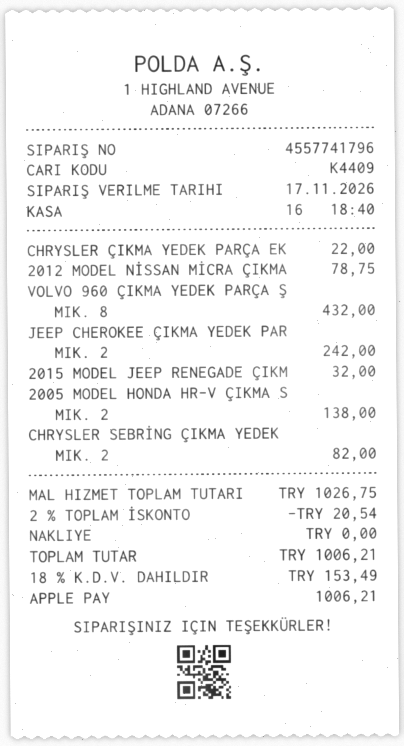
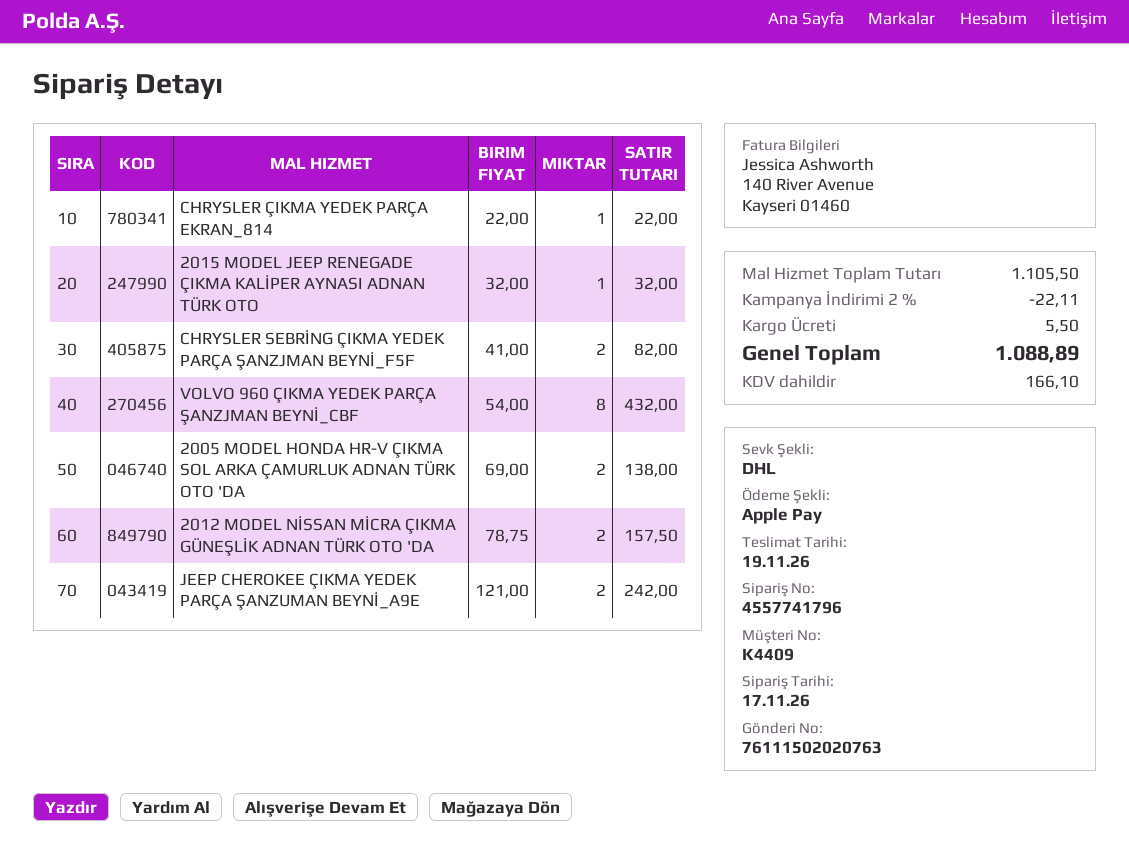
2012 MODEL NİSSAN MİCRA ÇIKMA: 1 for 78.75 -> 2 for 157.50
subtotal: 1026.75 -> 1105.50
discount: 2% = 20.54 -> 2% = 22.11
shipping: 0.00 -> 5.50
tax: 153.49 -> 166.10
total: 1006.21 -> 1088.89

